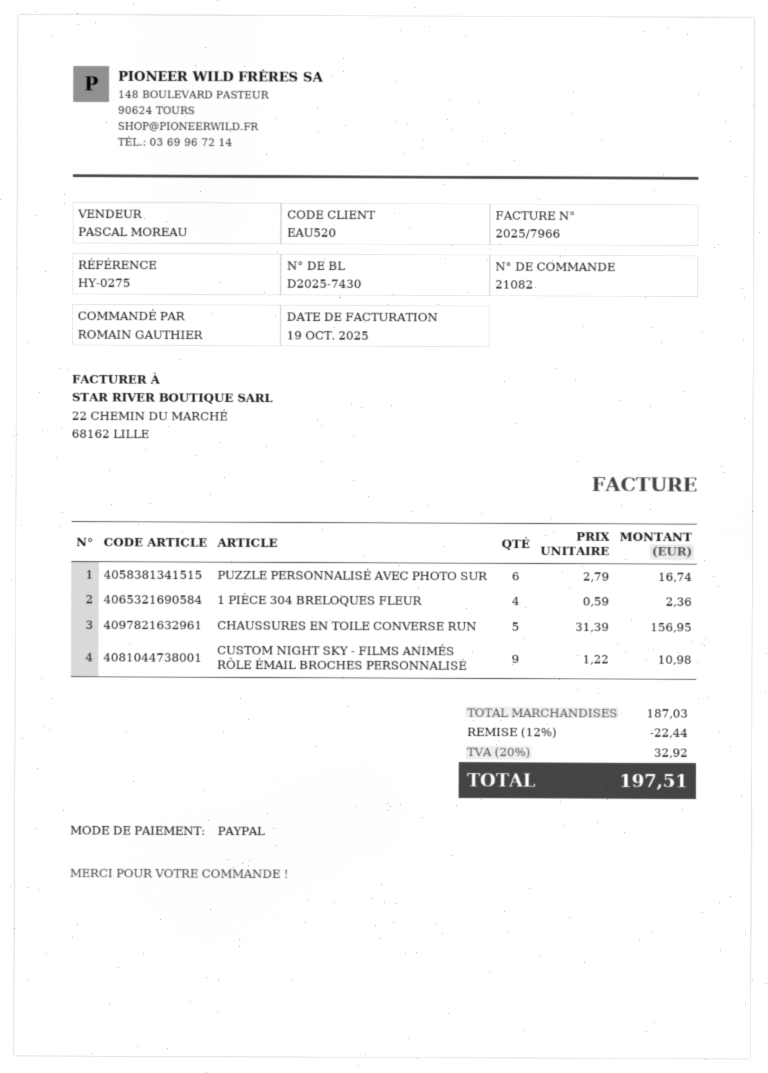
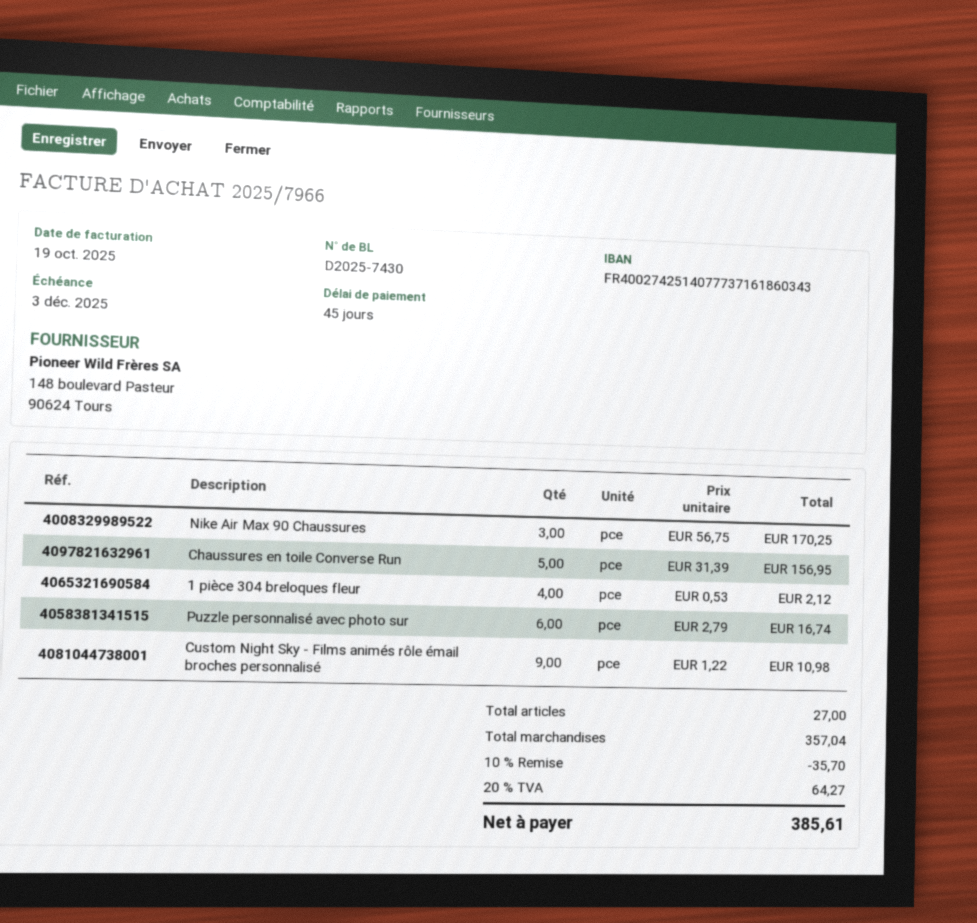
1 PIÈCE 304 BRELOQUES FLEUR: 4 x 0.59 = 2.36 -> 4 x 0.53 = 2.12
Nike Air Max 90 Chaussures: none -> 3 x 56.75 = 170.25
subtotal: 187.03 -> 357.04
discount: 12% = 22.44 -> 10% = 35.70
tax: 20% = 32.92 -> 20% = 64.27
total: 197.51 -> 385.61

